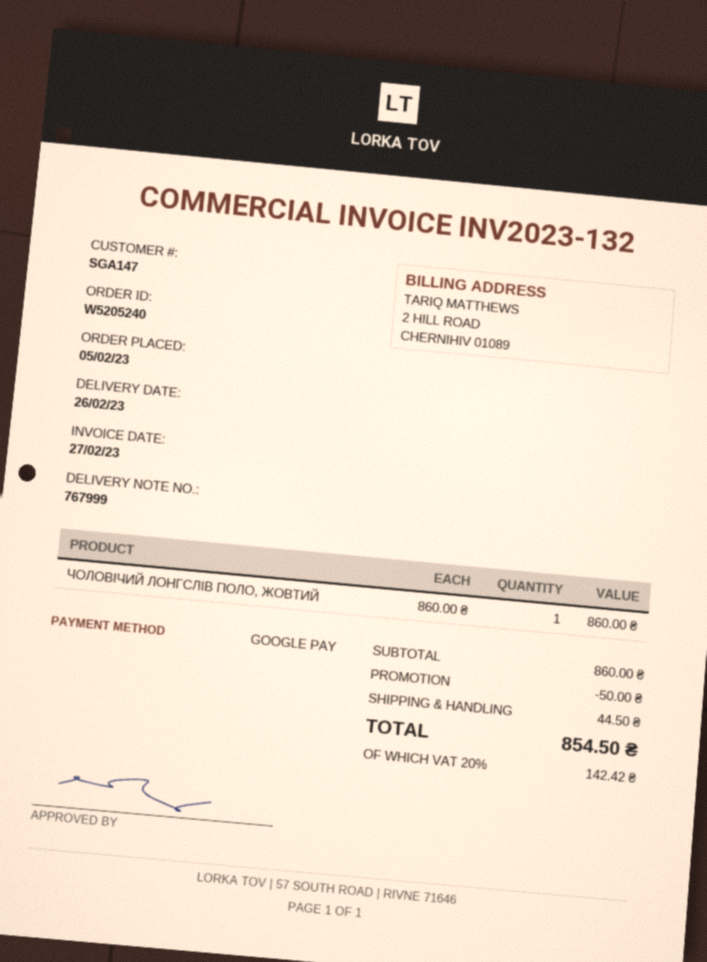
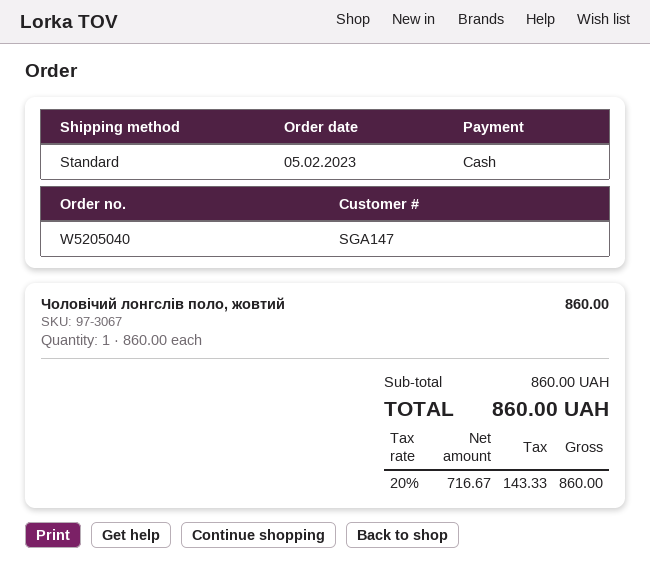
order number: W5205240 -> W5205040
payment method: Google Pay -> cash
discount: 50.00 -> none
shipping: 44.50 -> none
tax: 20% = 142.42 -> 20% = 143.33
total: 854.50 -> 860.00

